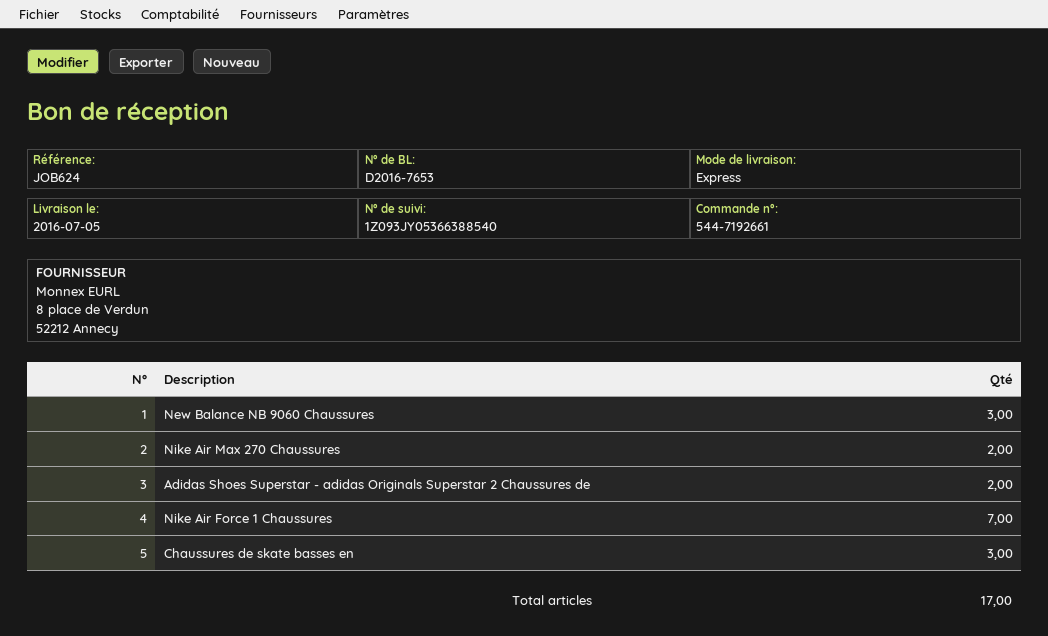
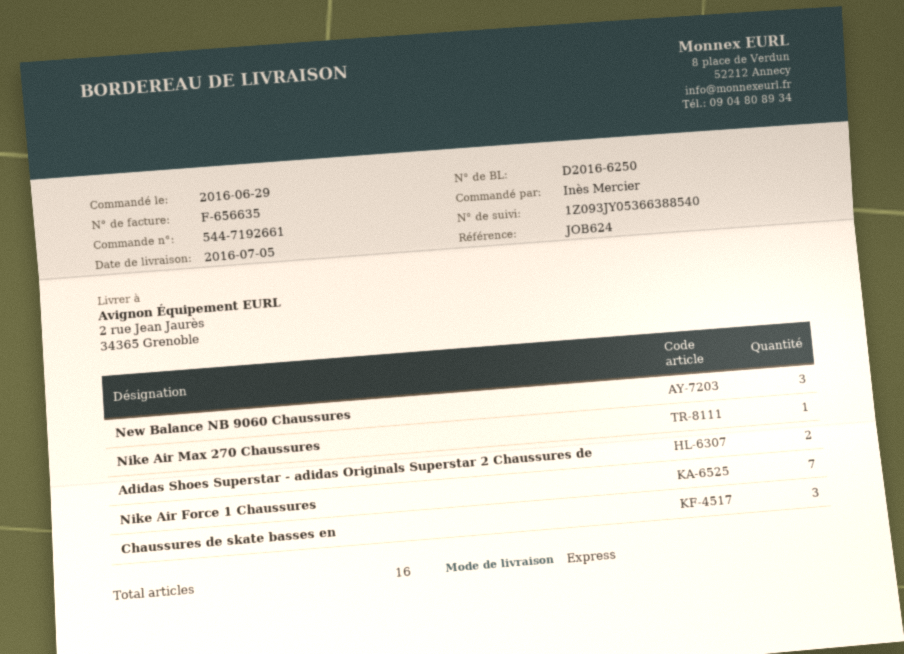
delivery note number: D2016-7653 -> D2016-6250
Nike Air Max 270 Chaussures: 2 -> 1
total quantity: 17 -> 16

